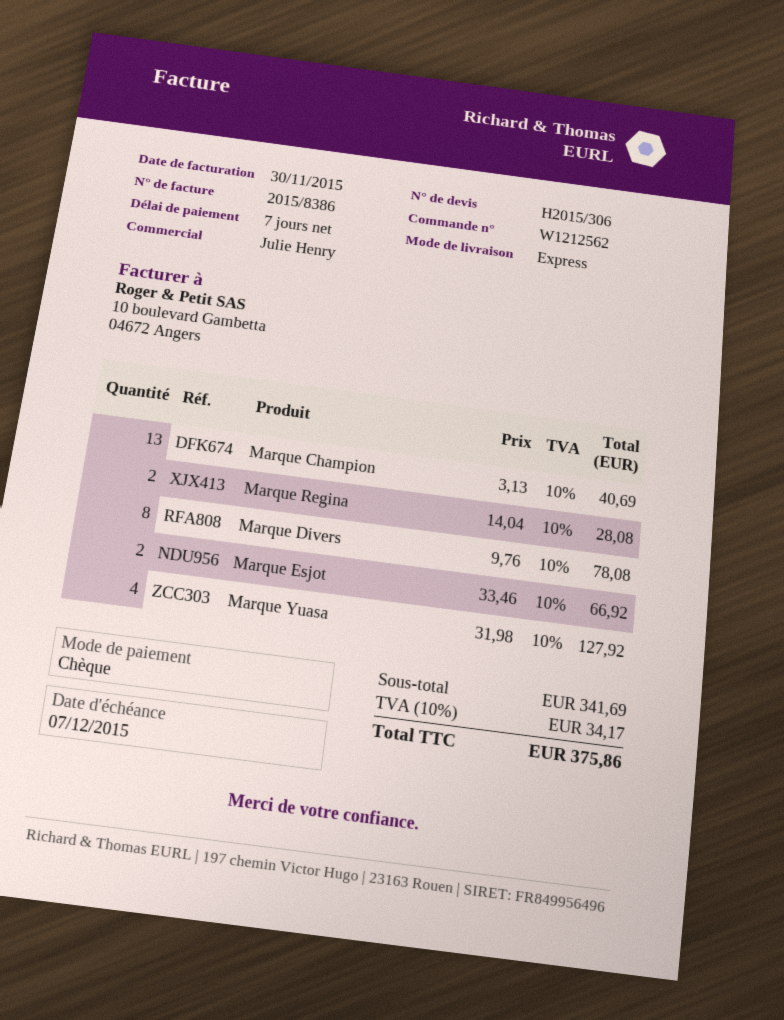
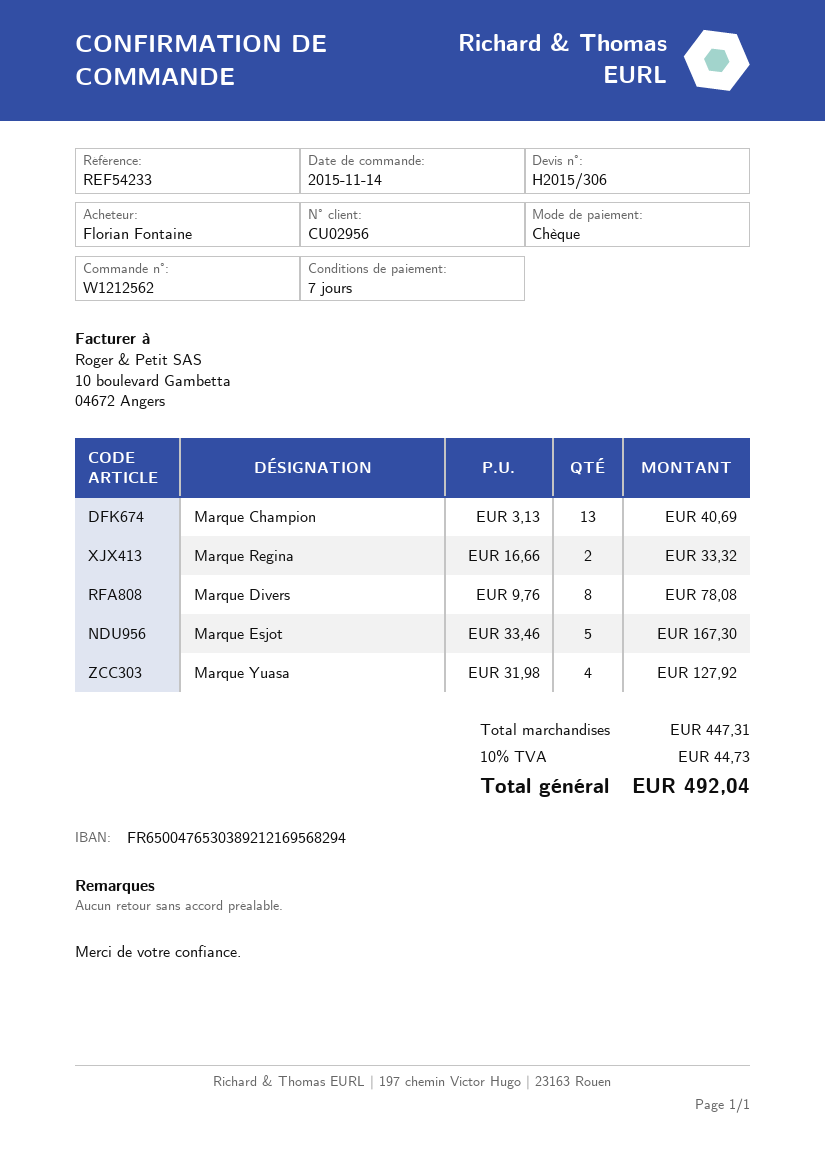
Marque Regina: 2 x 14.04 = 28.08 -> 2 x 16.66 = 33.32
Marque Esjot: 2 x 33.46 = 66.92 -> 5 x 33.46 = 167.30
subtotal: 341.69 -> 447.31
tax: 10% = 34.17 -> 10% = 44.73
total: 375.86 -> 492.04

